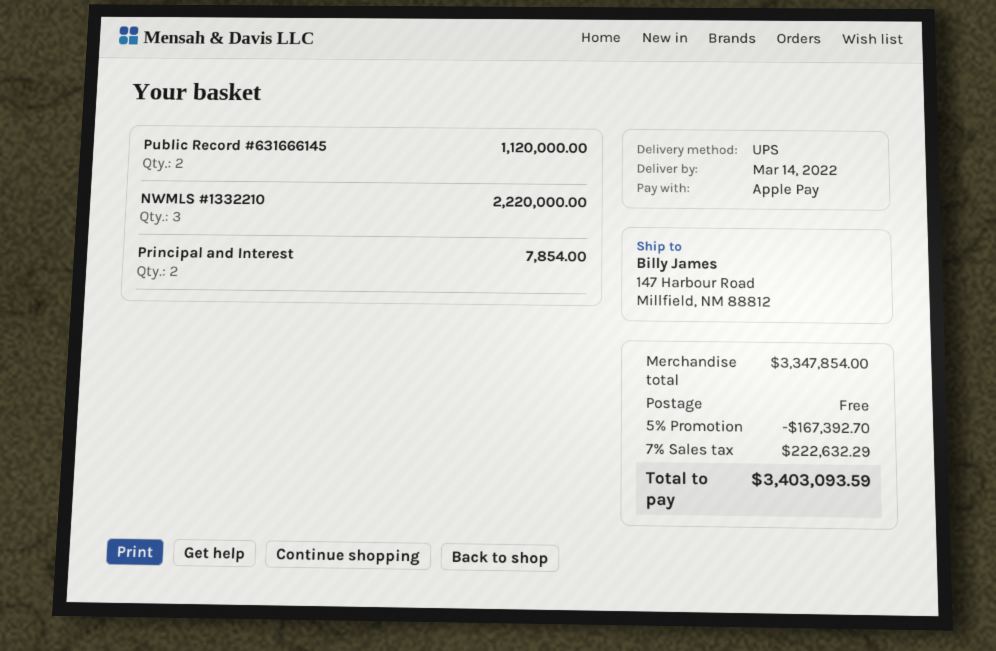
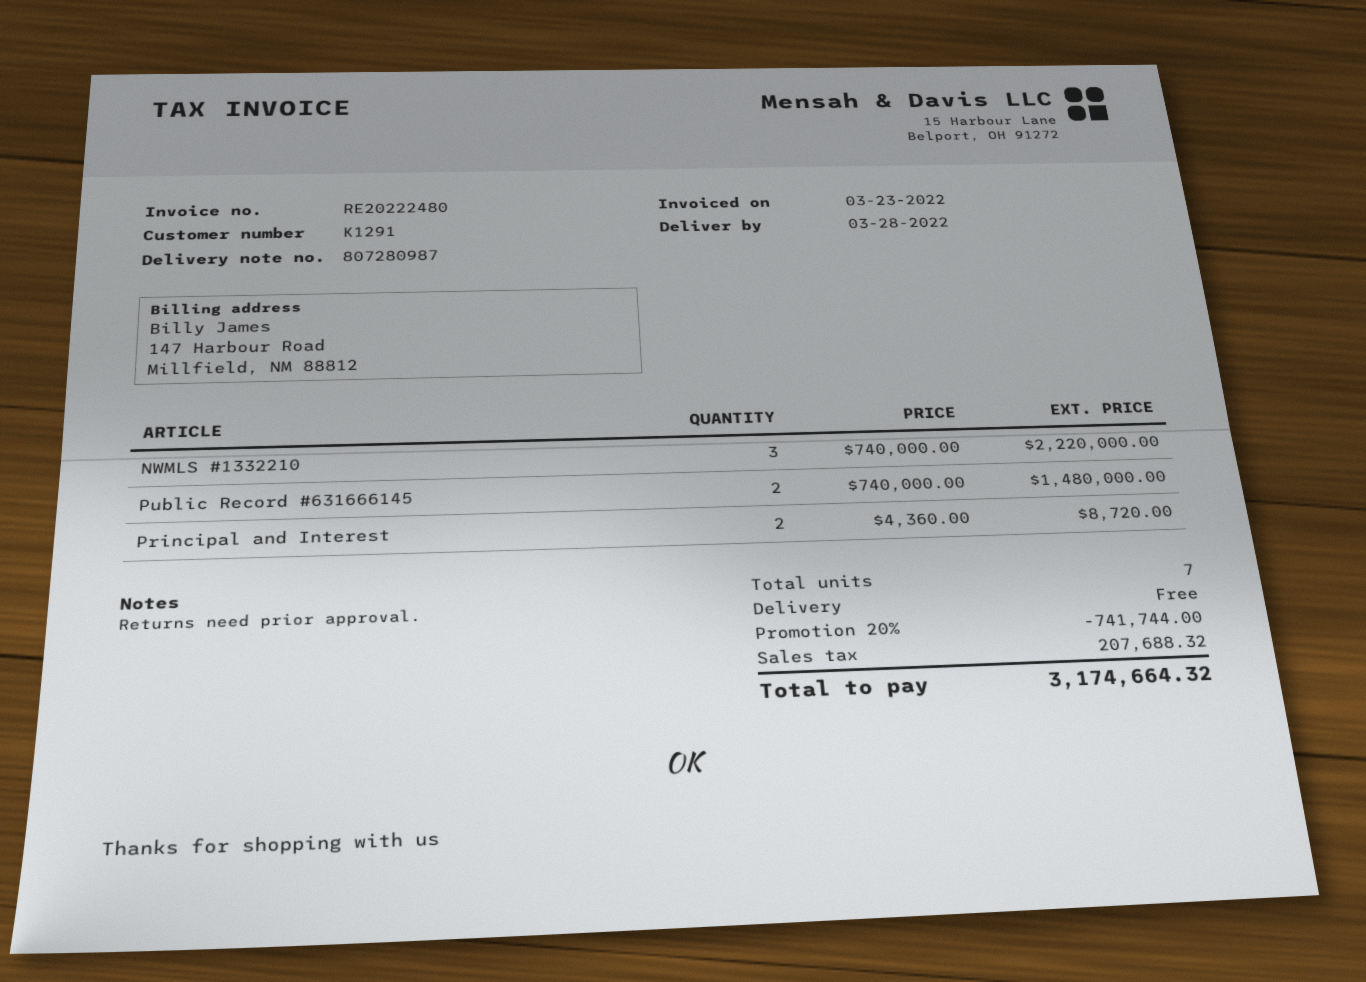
delivery date: 2022-03-14 -> 2022-03-28
Public Record #631666145: 2 for 1120000.00 -> 2 for 1480000.00
Principal and Interest: 2 for 7854.00 -> 2 for 8720.00
discount: 5% = 167392.70 -> 20% = 741744.00
tax: 222632.29 -> 207688.32
total: 3403093.59 -> 3174664.32

